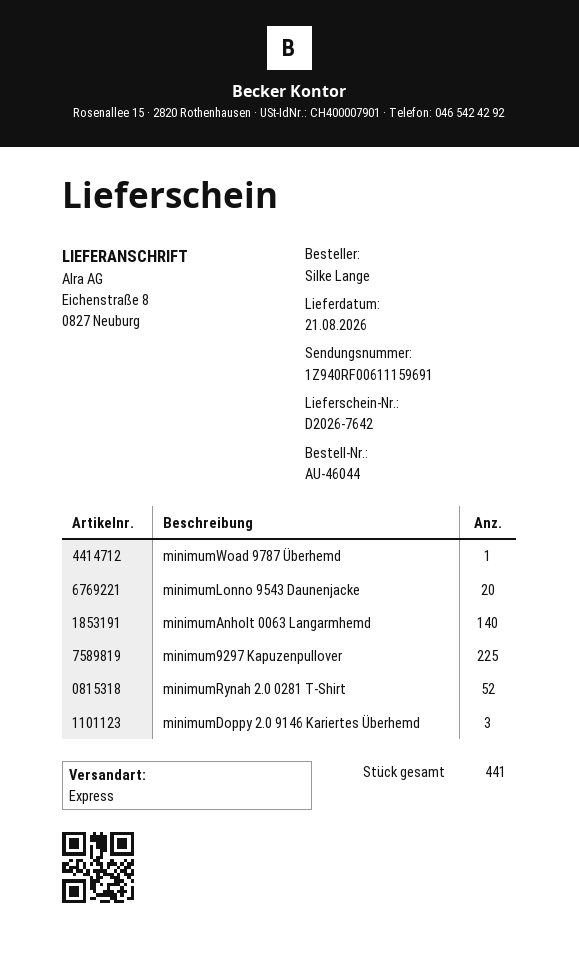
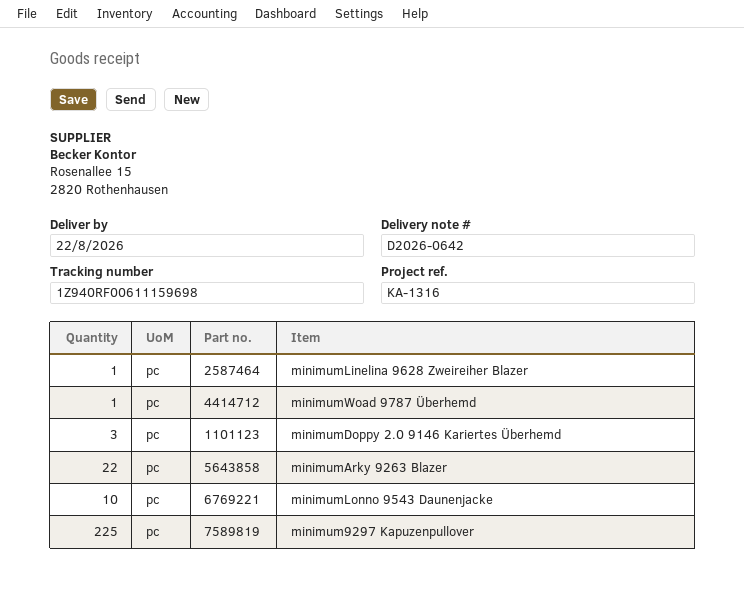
delivery note number: D2026-7642 -> D2026-0642
delivery date: 2026-08-21 -> 2026-08-22
tracking number: 1Z940RF00611159691 -> 1Z940RF00611159698
minimumLonno 9543 Daunenjacke: 20 -> 10
minimumAnholt 0063 Langarmhemd: 140 -> none
minimumRynah 2.0 0281 T-Shirt: 52 -> none
minimumLinelina 9628 Zweireiher Blazer: none -> 1
minimumArky 9263 Blazer: none -> 22

